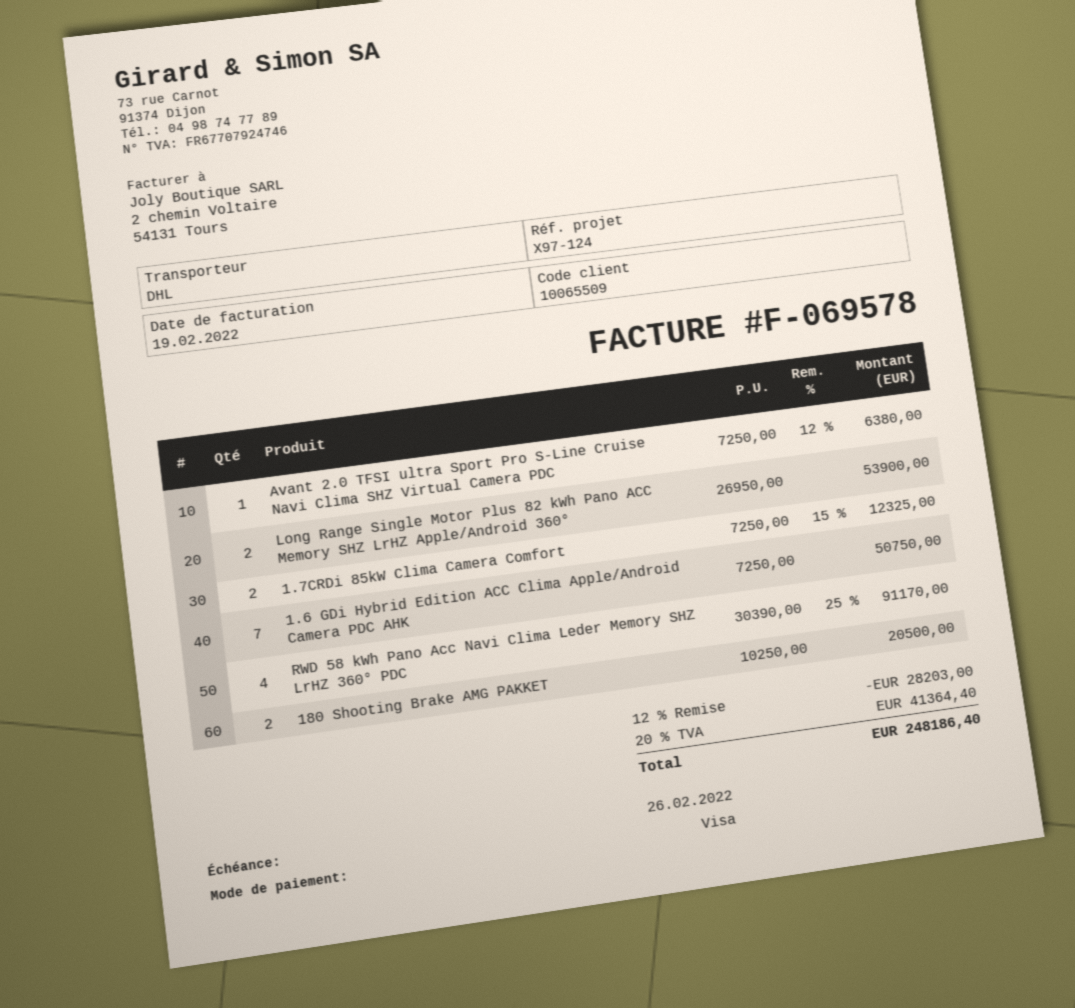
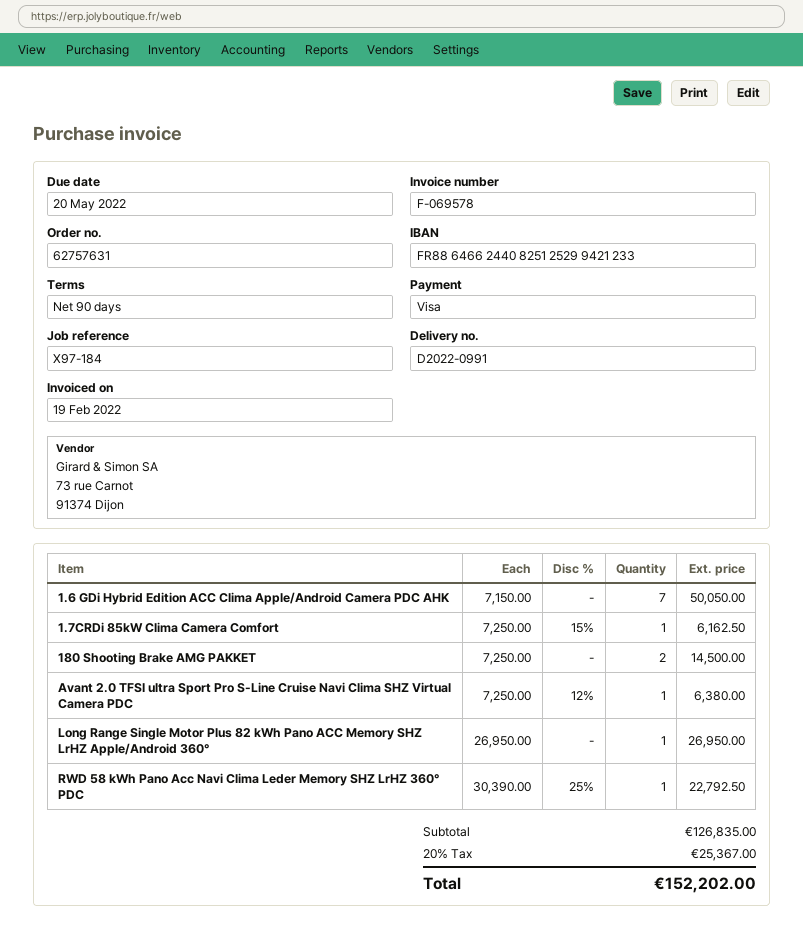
due date: 2022-02-26 -> 2022-05-20
reference: X97-124 -> X97-184
Long Range Single Motor Plus 82 kWh Pano ACC Memory SHZ LrHZ Apple/Android 360°: 2 x 26950.00 = 53900.00 -> 1 x 26950.00 = 26950.00
1.7CRDi 85kW Clima Camera Comfort: 2 x 7250.00 - 15% = 12325.00 -> 1 x 7250.00 - 15% = 6162.50
1.6 GDi Hybrid Edition ACC Clima Apple/Android Camera PDC AHK: 7 x 7250.00 = 50750.00 -> 7 x 7150.00 = 50050.00
RWD 58 kWh Pano Acc Navi Clima Leder Memory SHZ LrHZ 360° PDC: 4 x 30390.00 - 25% = 91170.00 -> 1 x 30390.00 - 25% = 22792.50
180 Shooting Brake AMG PAKKET: 2 x 10250.00 = 20500.00 -> 2 x 7250.00 = 14500.00
discount: 12% = 28203.00 -> none
tax: 20% = 41364.40 -> 20% = 25367.00
total: 248186.40 -> 152202.00

